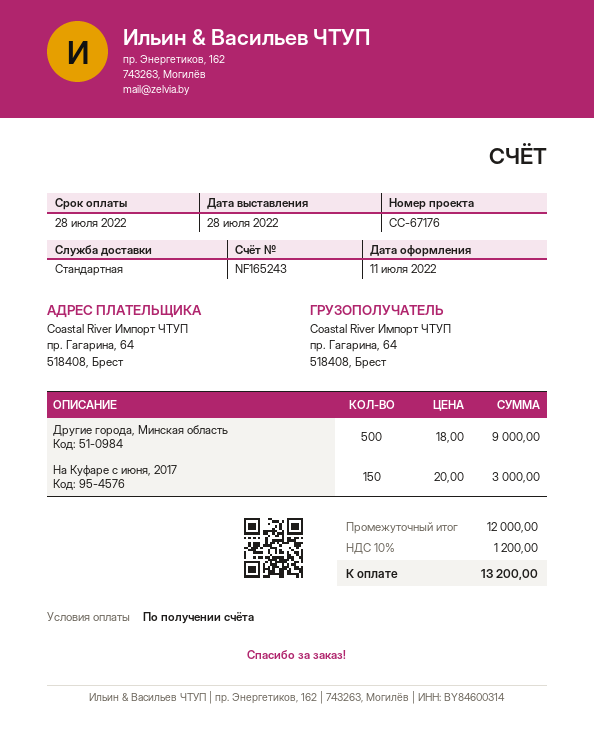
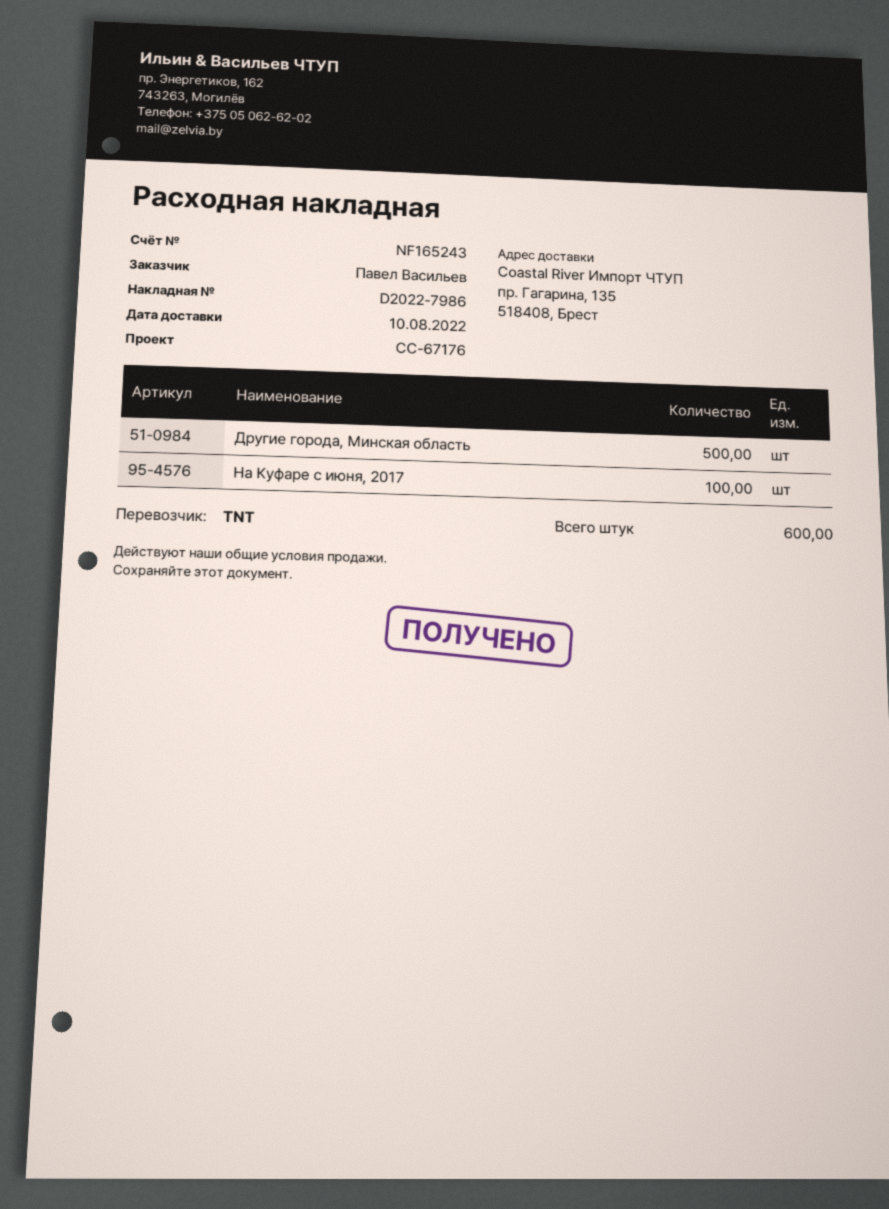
shipping method: standard -> TNT
ship to: пр. Гагарина, 64, 518408, Брест -> пр. Гагарина, 135, 518408, Брест
На Куфаре с июня, 2017: 150 -> 100

